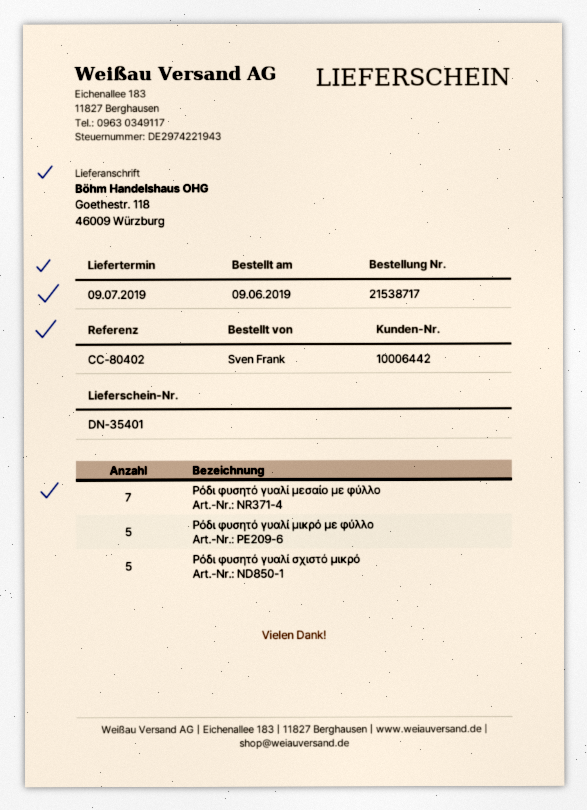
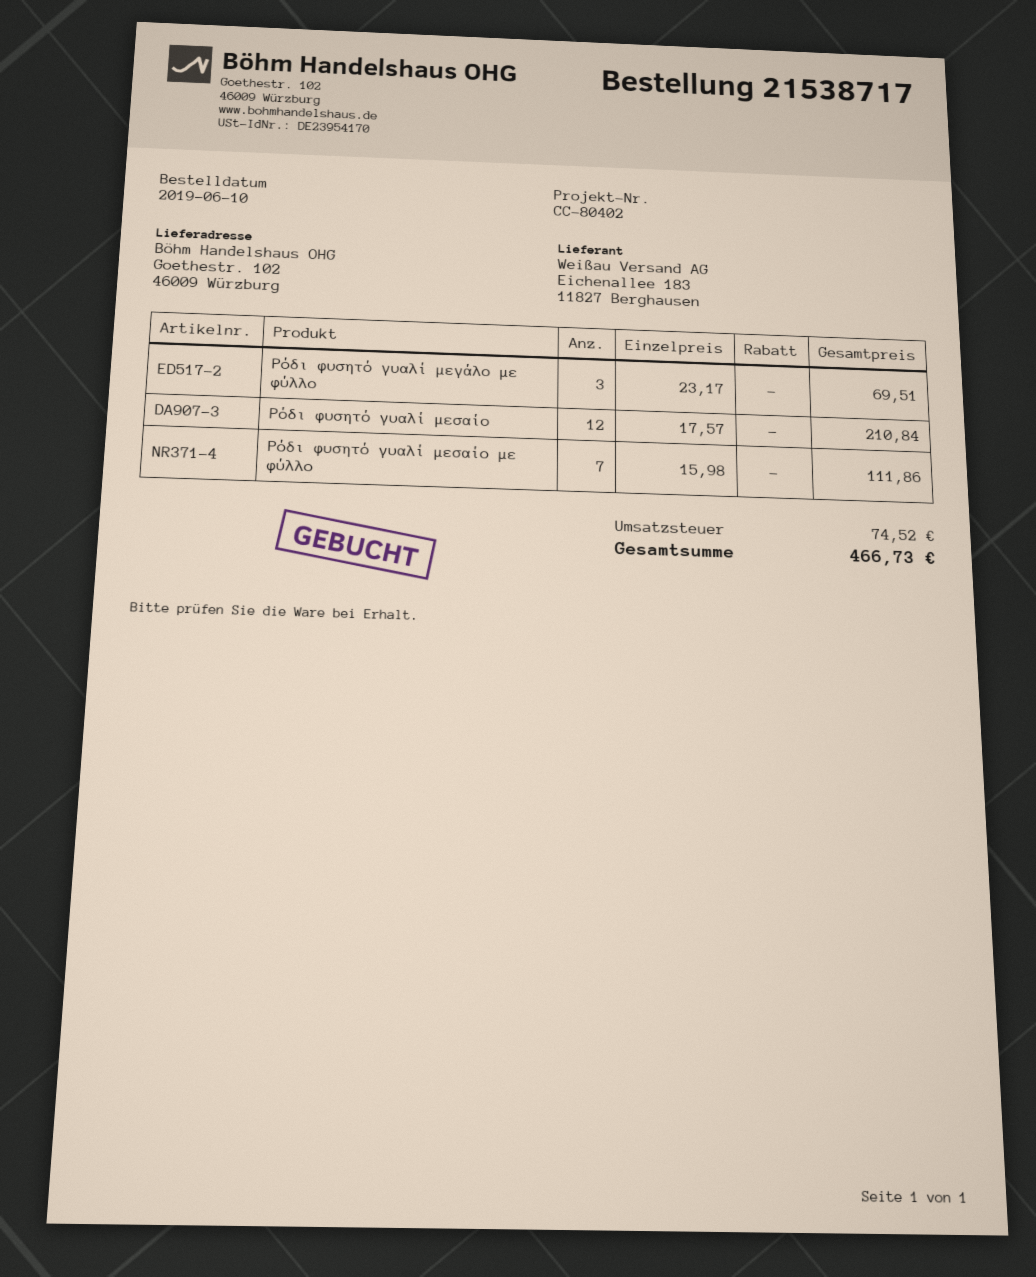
order date: 2019-06-09 -> 2019-06-10
ship to: Goethestr. 118, 46009 Würzburg -> Goethestr. 102, 46009 Würzburg
Ρόδι φυσητό γυαλί μικρό με φύλλο: 5 -> none
Ρόδι φυσητό γυαλί σχιστό μικρό: 5 -> none
Ρόδι φυσητό γυαλί μεγάλο με φύλλο: none -> 3
Ρόδι φυσητό γυαλί μεσαίο: none -> 12

